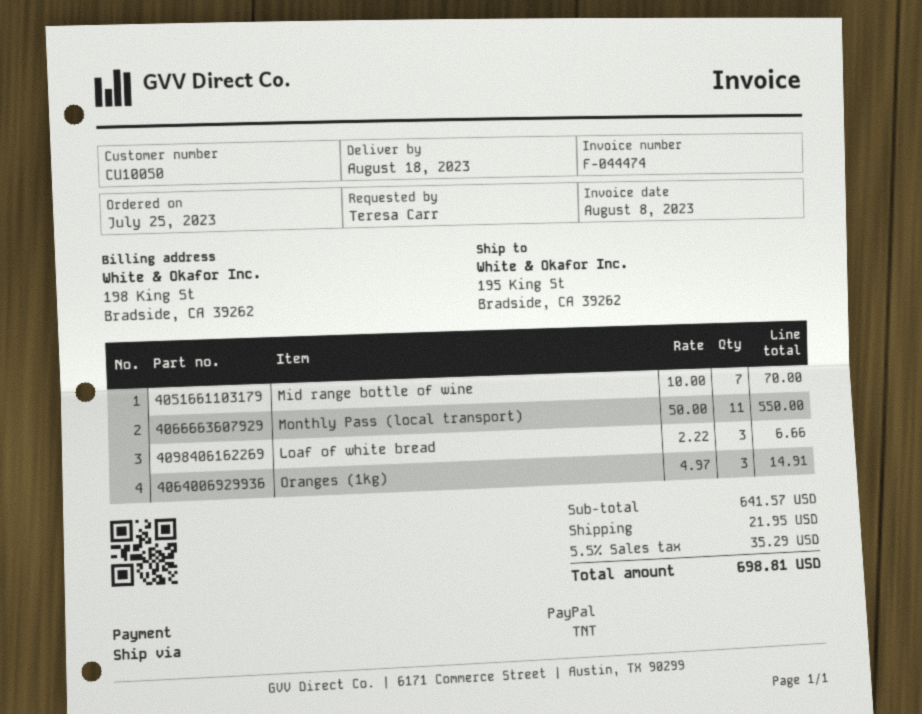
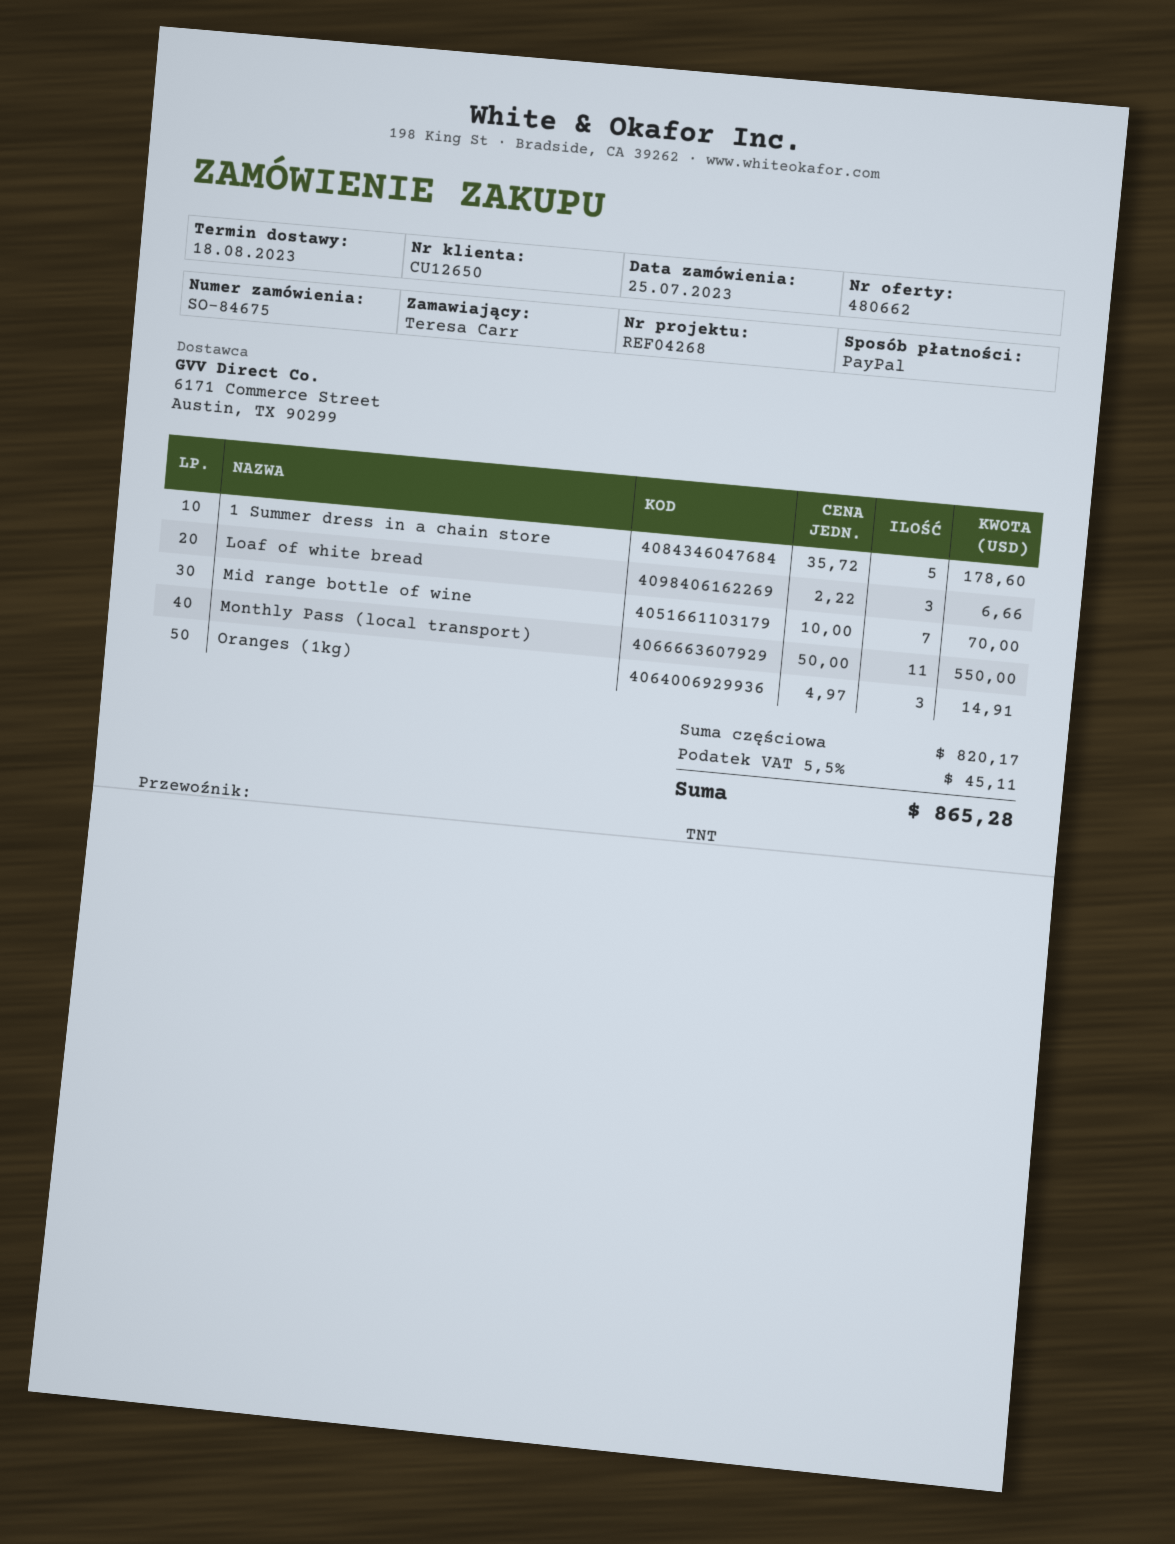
customer number: CU10050 -> CU12650
1 Summer dress in a chain store: none -> 5 x 35.72 = 178.60
subtotal: 641.57 -> 820.17
shipping: 21.95 -> none
tax: 5.5% = 35.29 -> 5.5% = 45.11
total: 698.81 -> 865.28

